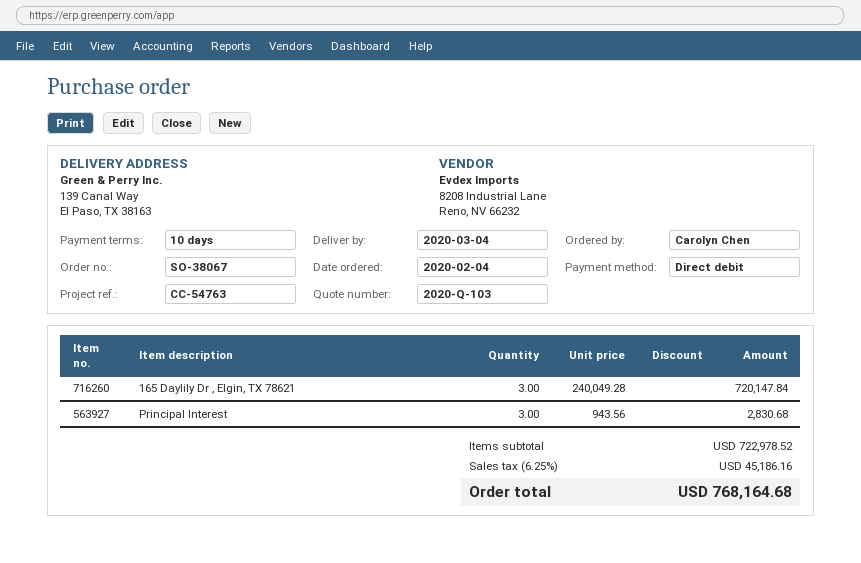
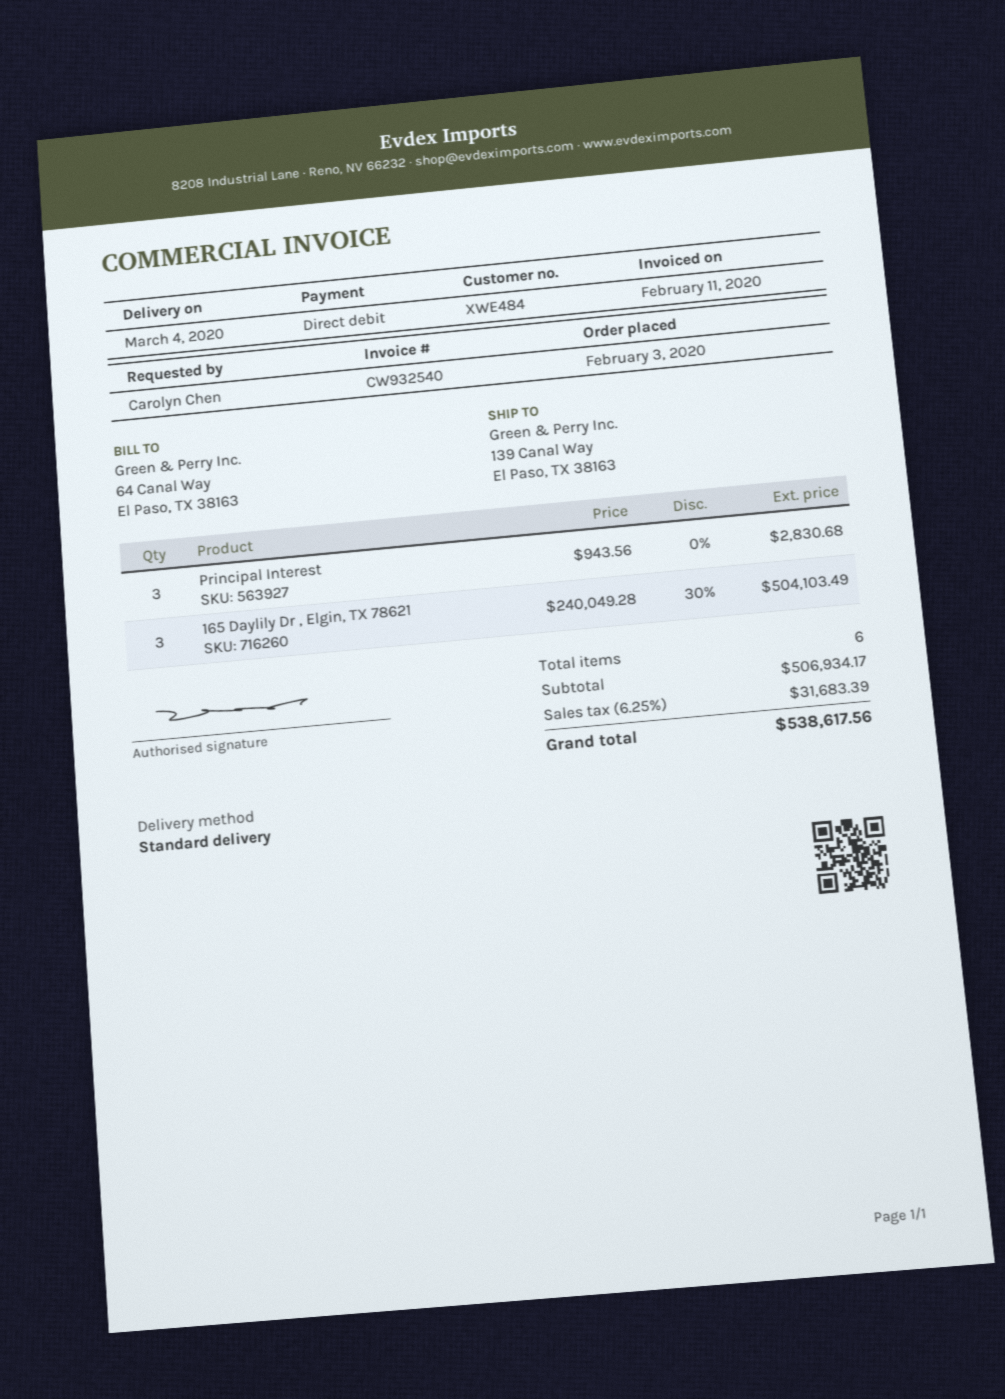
order date: 2020-02-04 -> 2020-02-03
165 Daylily Dr , Elgin, TX 78621: 3 x 240049.28 = 720147.84 -> 3 x 240049.28 - 30% = 504103.49
subtotal: 722978.52 -> 506934.17
tax: 6.25% = 45186.16 -> 6.25% = 31683.39
total: 768164.68 -> 538617.56

